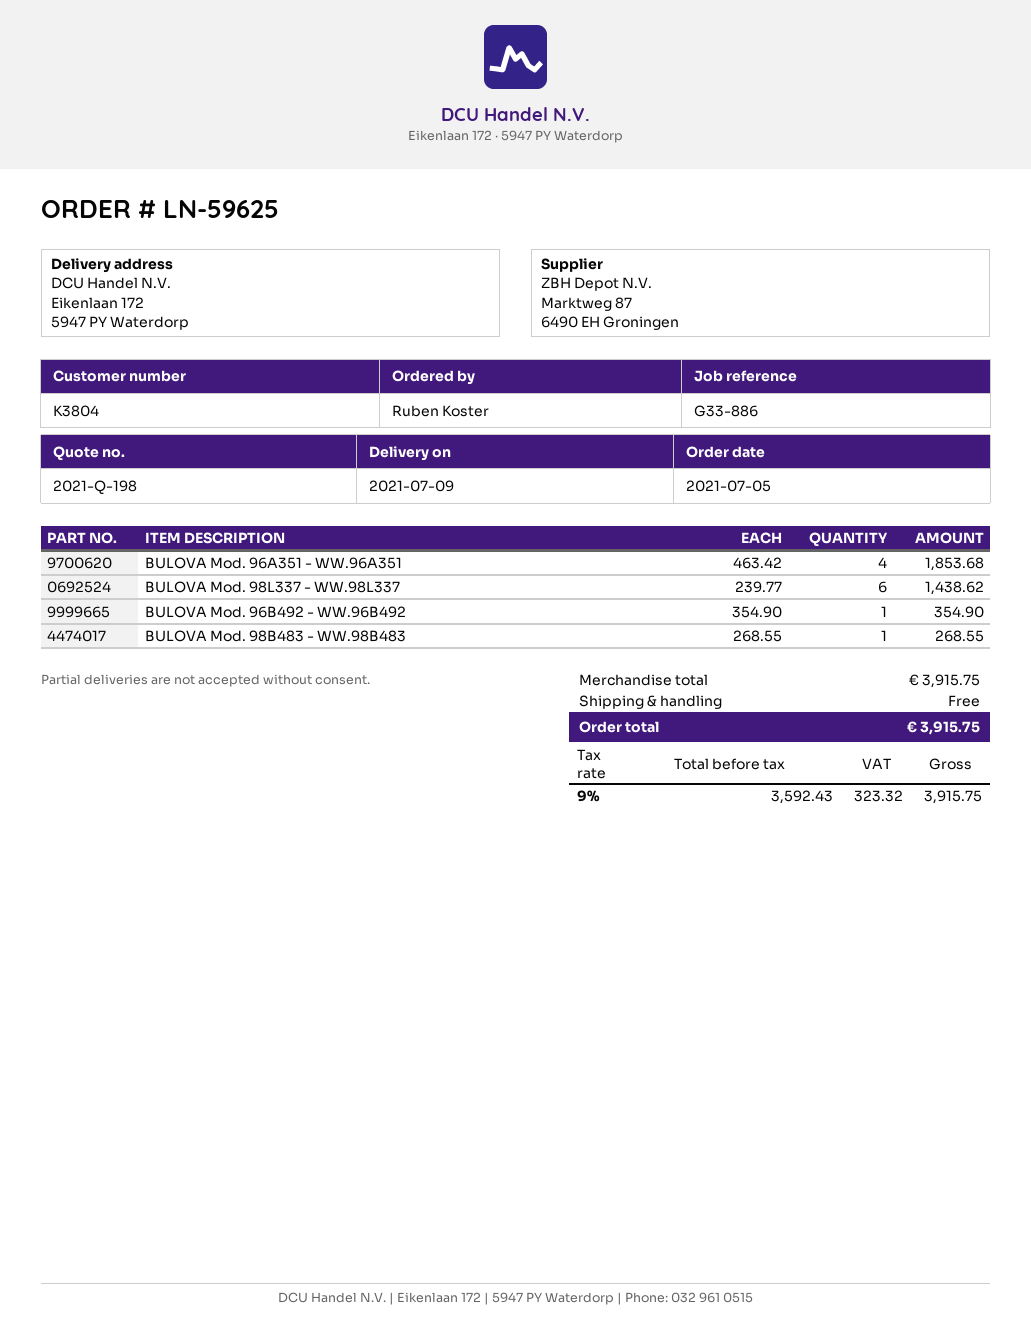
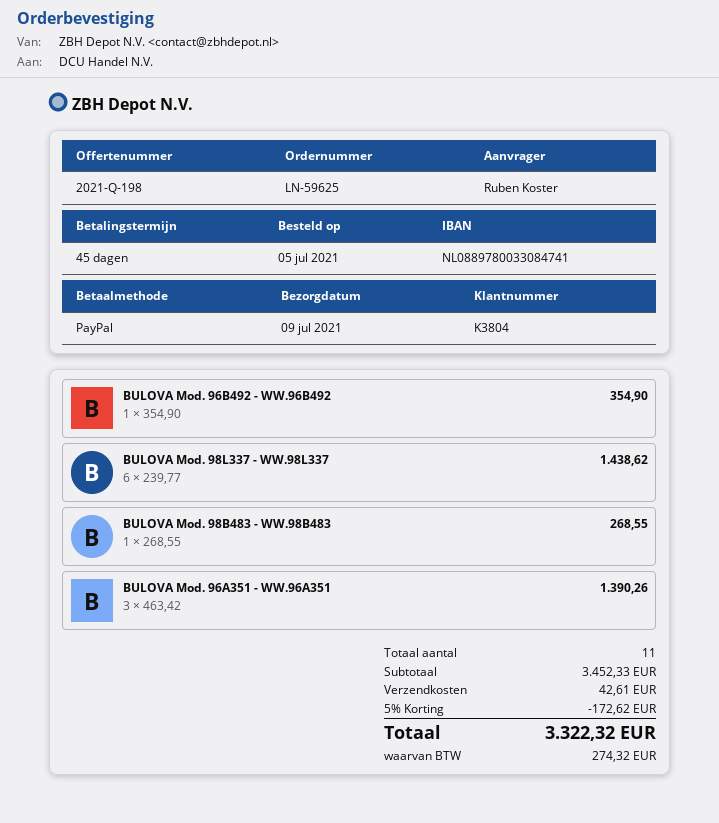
BULOVA Mod. 96A351 - WW.96A351: 4 x 463.42 = 1853.68 -> 3 x 463.42 = 1390.26
subtotal: 3915.75 -> 3452.33
discount: none -> 5% = 172.62
shipping: 0.00 -> 42.61
tax: 323.32 -> 274.32
total: 3915.75 -> 3322.32

